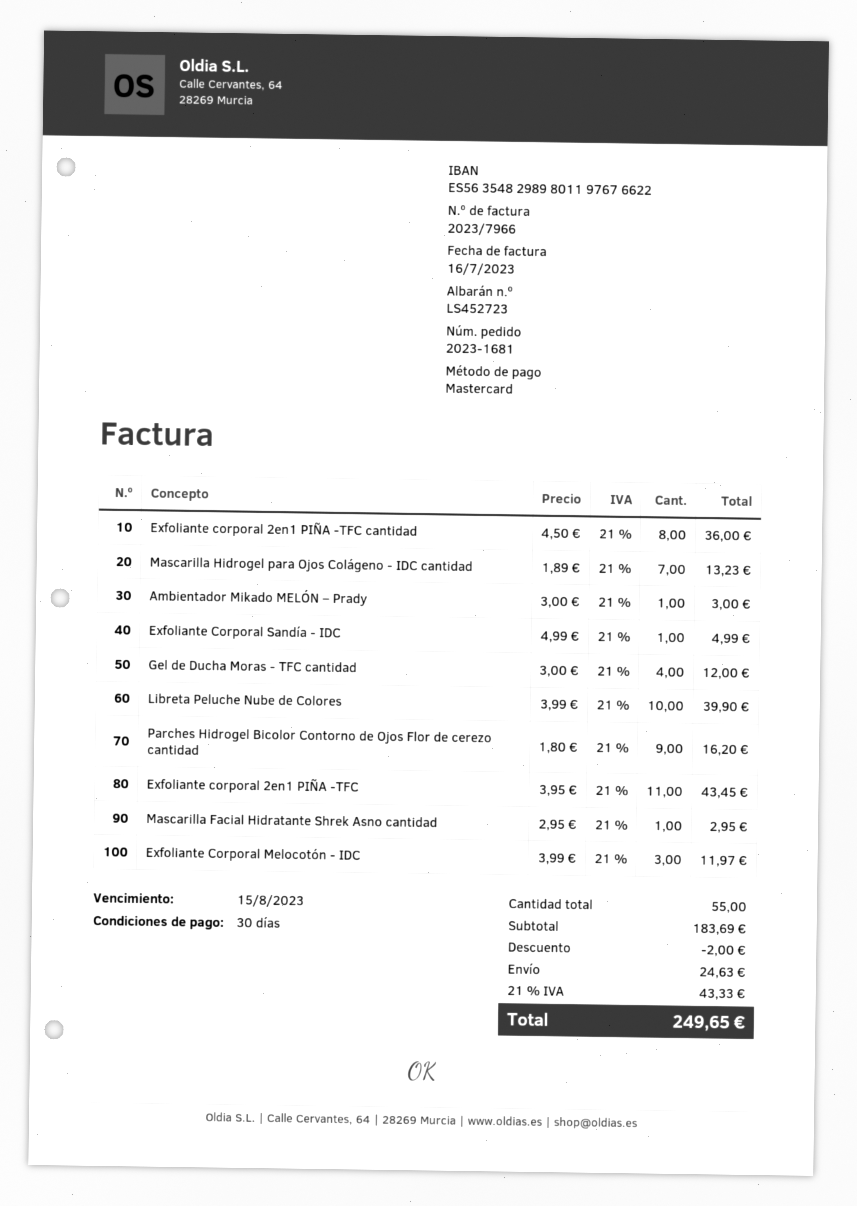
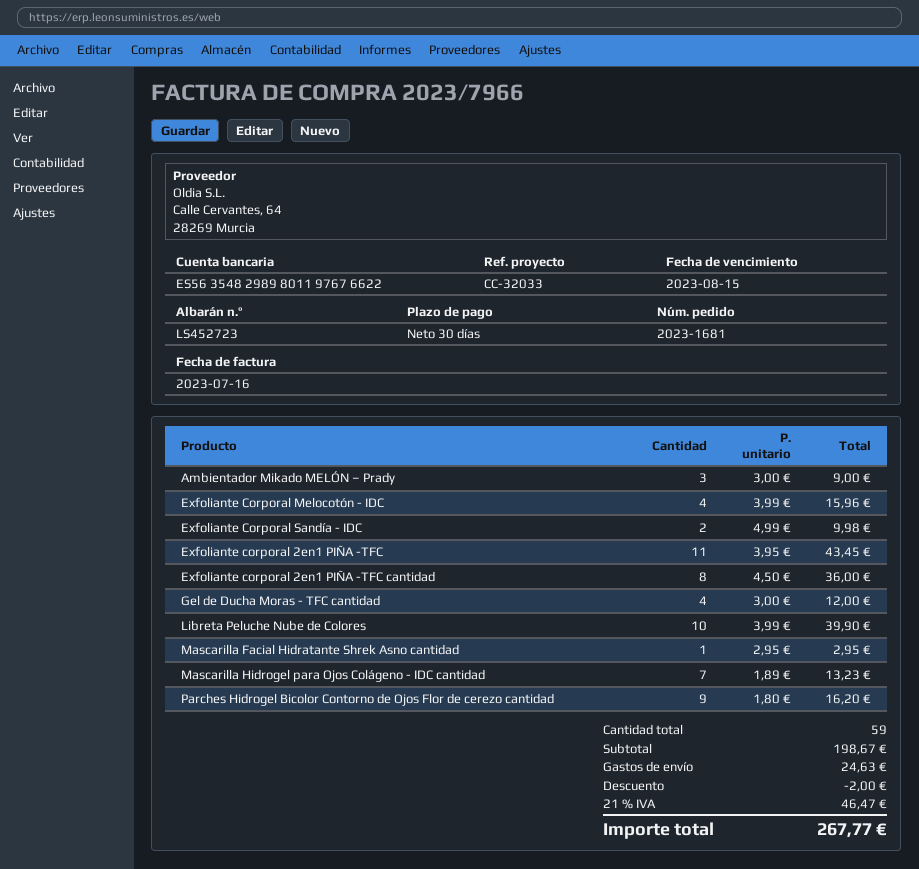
Ambientador Mikado MELÓN – Prady: 1 x 3.00 = 3.00 -> 3 x 3.00 = 9.00
Exfoliante Corporal Sandía - IDC: 1 x 4.99 = 4.99 -> 2 x 4.99 = 9.98
Exfoliante Corporal Melocotón - IDC: 3 x 3.99 = 11.97 -> 4 x 3.99 = 15.96
total quantity: 55 -> 59
subtotal: 183.69 -> 198.67
tax: 21% = 43.33 -> 21% = 46.47
total: 249.65 -> 267.77

